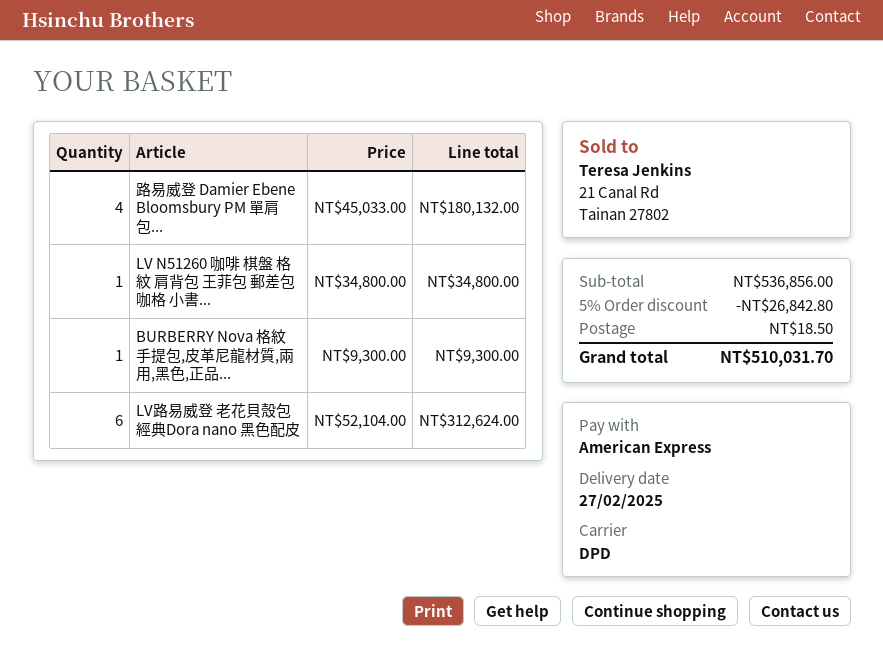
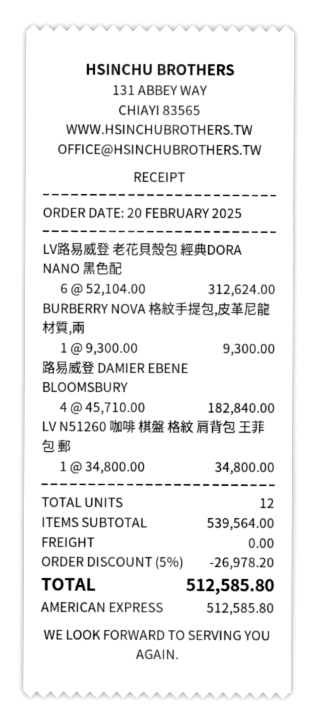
路易威登 Damier Ebene Bloomsbury PM 單肩包...: 4 x 45033.00 = 180132.00 -> 4 x 45710.00 = 182840.00
subtotal: 536856.00 -> 539564.00
discount: 5% = 26842.80 -> 5% = 26978.20
shipping: 18.50 -> 0.00
total: 510031.70 -> 512585.80

